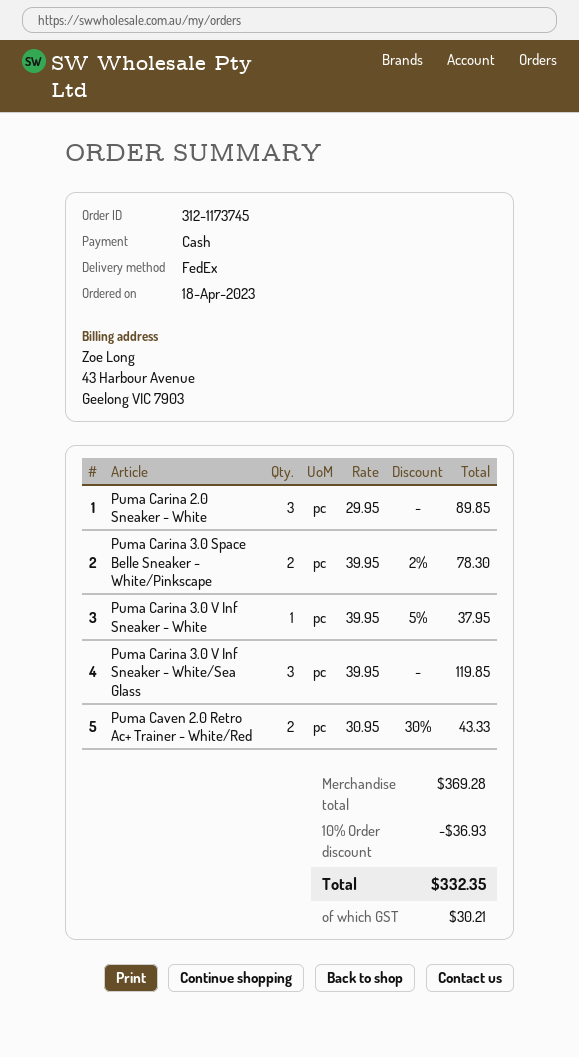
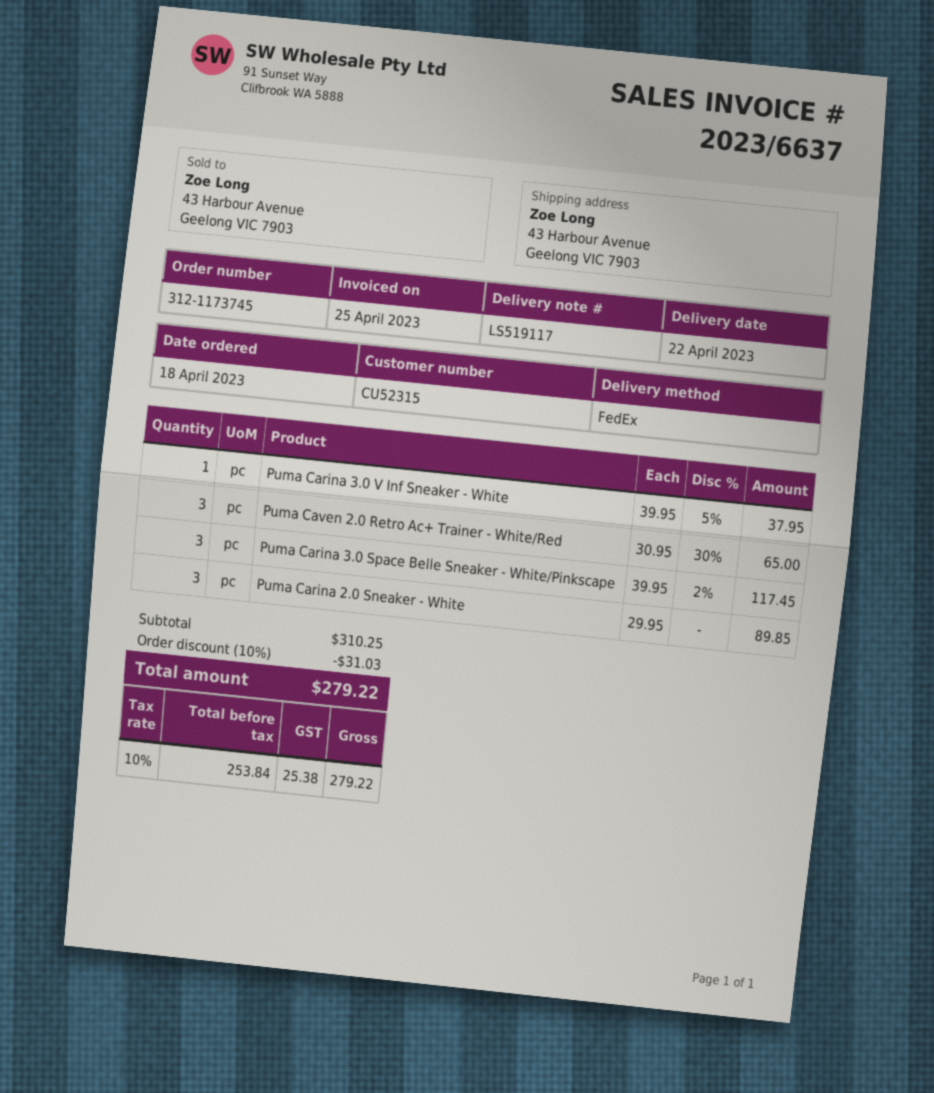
Puma Carina 3.0 Space Belle Sneaker - White/Pinkscape: 2 x 39.95 - 2% = 78.30 -> 3 x 39.95 - 2% = 117.45
Puma Carina 3.0 V Inf Sneaker - White/Sea Glass: 3 x 39.95 = 119.85 -> none
Puma Caven 2.0 Retro Ac+ Trainer - White/Red: 2 x 30.95 - 30% = 43.33 -> 3 x 30.95 - 30% = 65.00
subtotal: 369.28 -> 310.25
discount: 10% = 36.93 -> 10% = 31.03
tax: 30.21 -> 25.38
total: 332.35 -> 279.22

